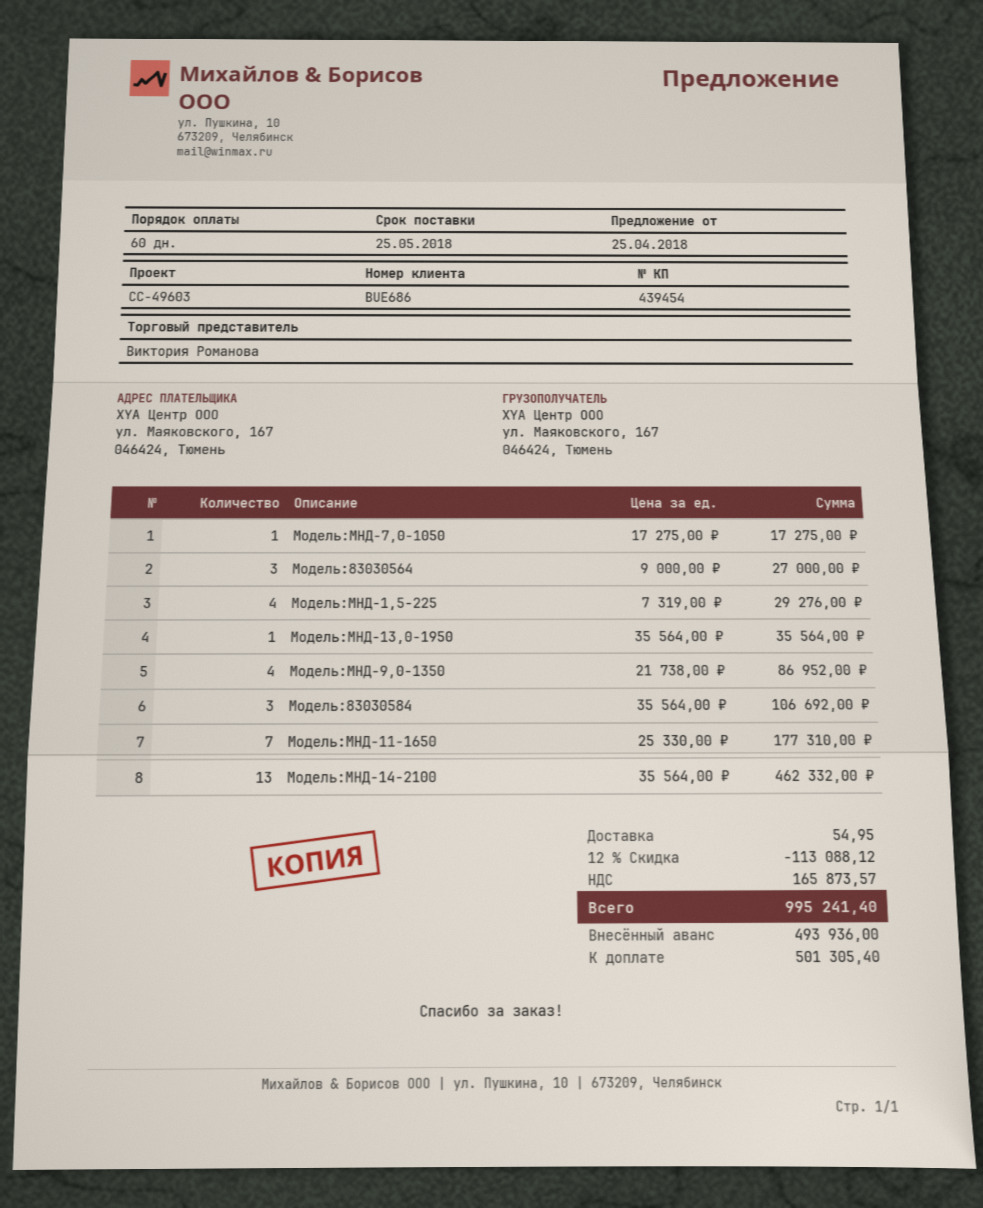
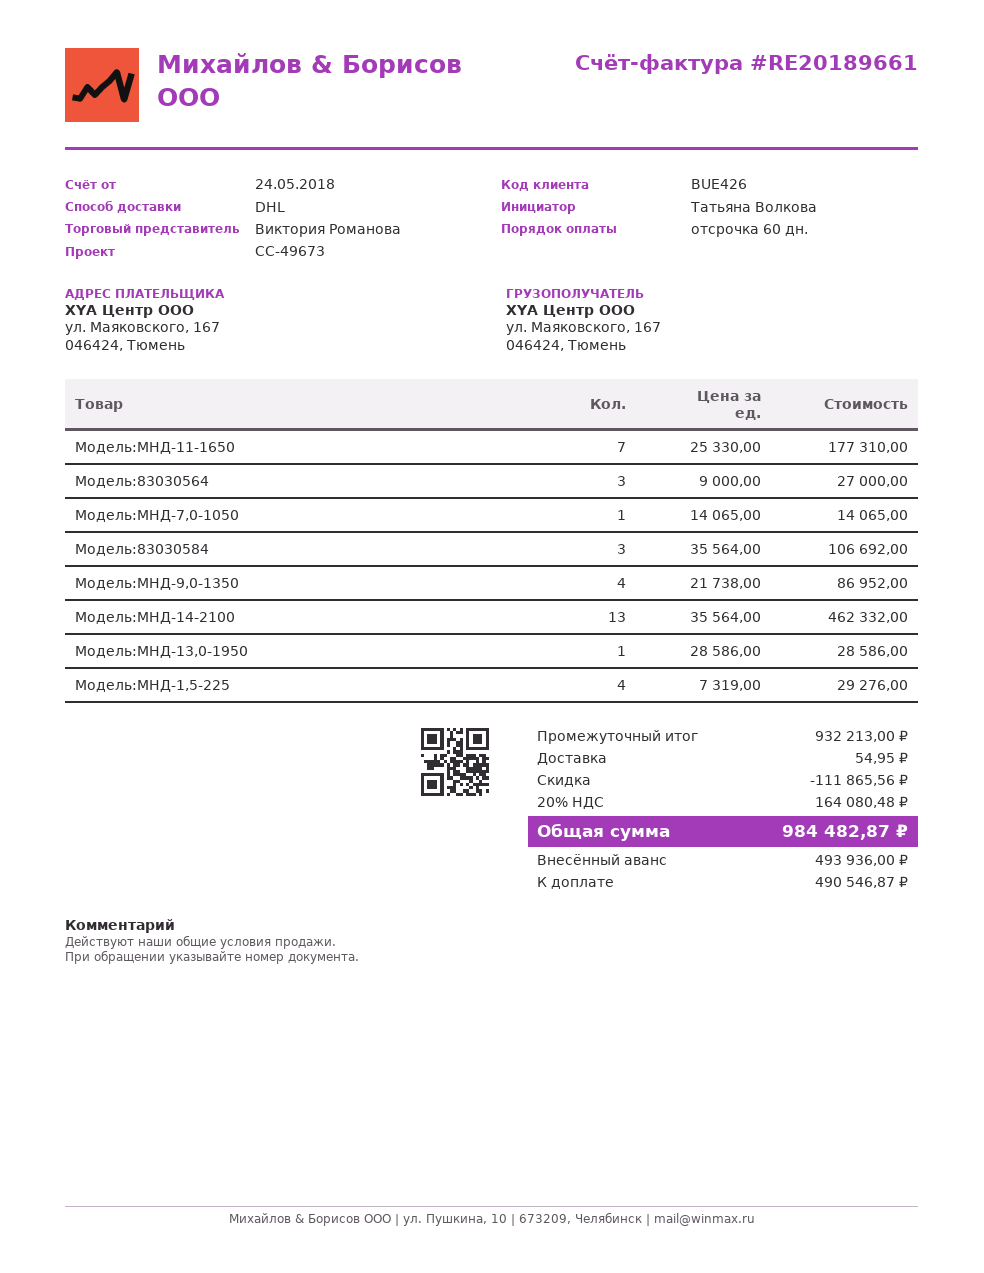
customer number: BUE686 -> BUE426
reference: CC-49603 -> CC-49673
Модель:МНД-7,0-1050: 1 x 17275.00 = 17275.00 -> 1 x 14065.00 = 14065.00
Модель:МНД-13,0-1950: 1 x 35564.00 = 35564.00 -> 1 x 28586.00 = 28586.00
discount: 113088.12 -> 111865.56
tax: 165873.57 -> 164080.48
total: 995241.40 -> 984482.87
balance: 501305.40 -> 490546.87

